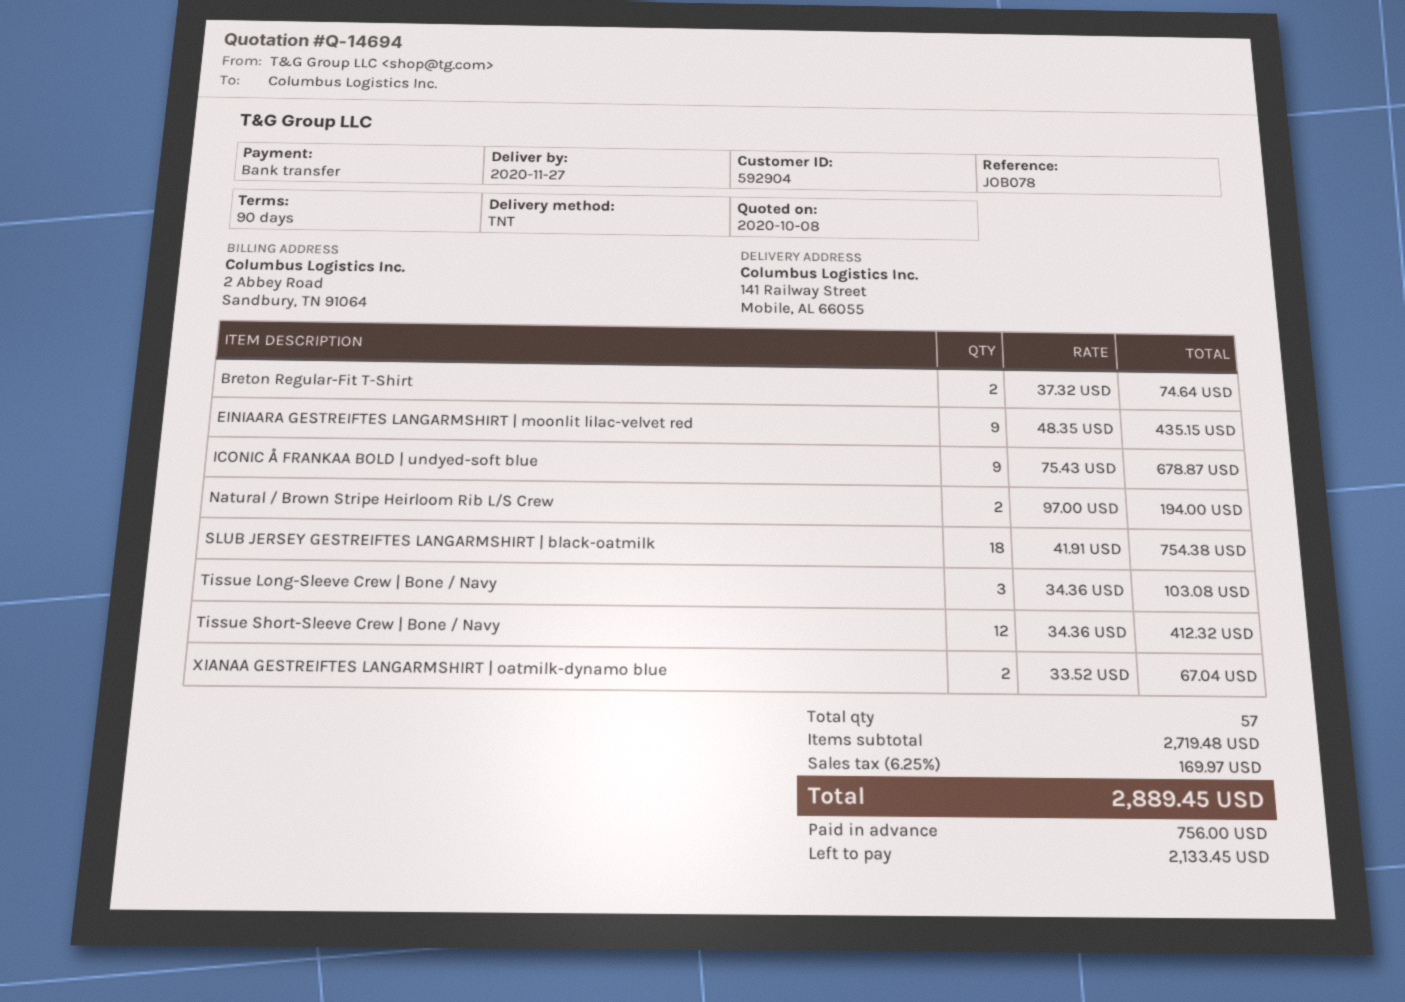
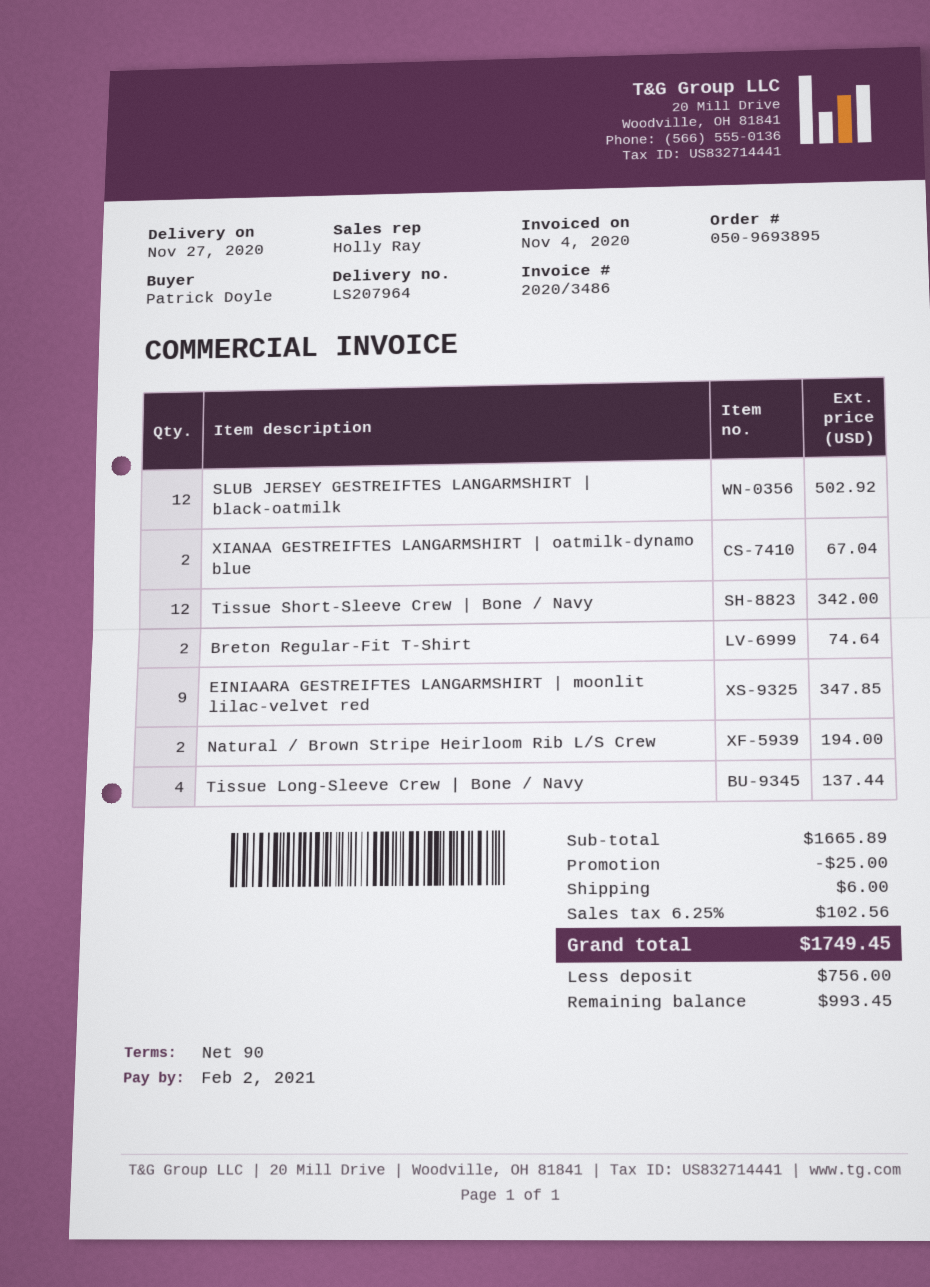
EINIAARA GESTREIFTES LANGARMSHIRT | moonlit lilac-velvet red: 9 for 435.15 -> 9 for 347.85
ICONIC Å FRANKAA BOLD | undyed-soft blue: 9 for 678.87 -> none
SLUB JERSEY GESTREIFTES LANGARMSHIRT | black-oatmilk: 18 for 754.38 -> 12 for 502.92
Tissue Long-Sleeve Crew | Bone / Navy: 3 for 103.08 -> 4 for 137.44
Tissue Short-Sleeve Crew | Bone / Navy: 12 for 412.32 -> 12 for 342.00
subtotal: 2719.48 -> 1665.89
discount: none -> 25.00
shipping: none -> 6.00
tax: 6.25% = 169.97 -> 6.25% = 102.56
total: 2889.45 -> 1749.45
balance: 2133.45 -> 993.45

